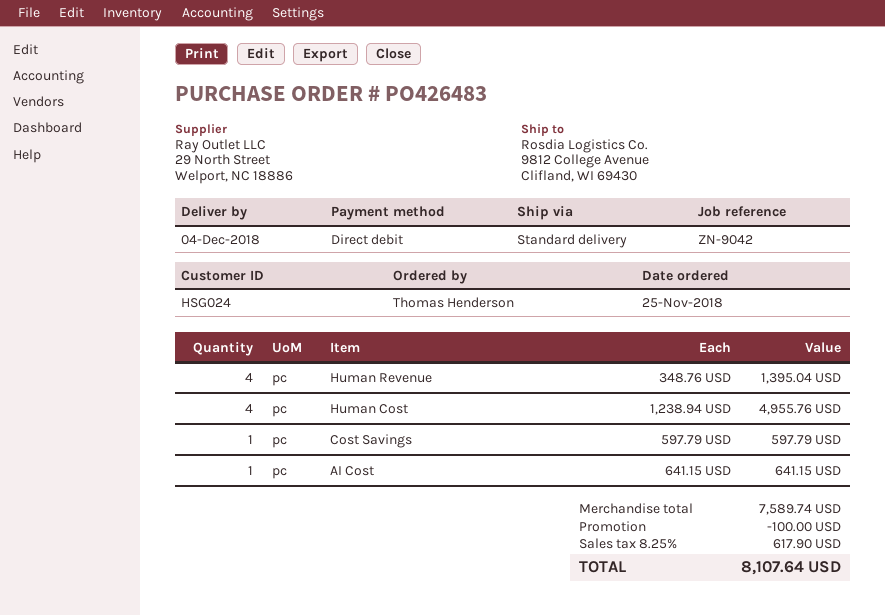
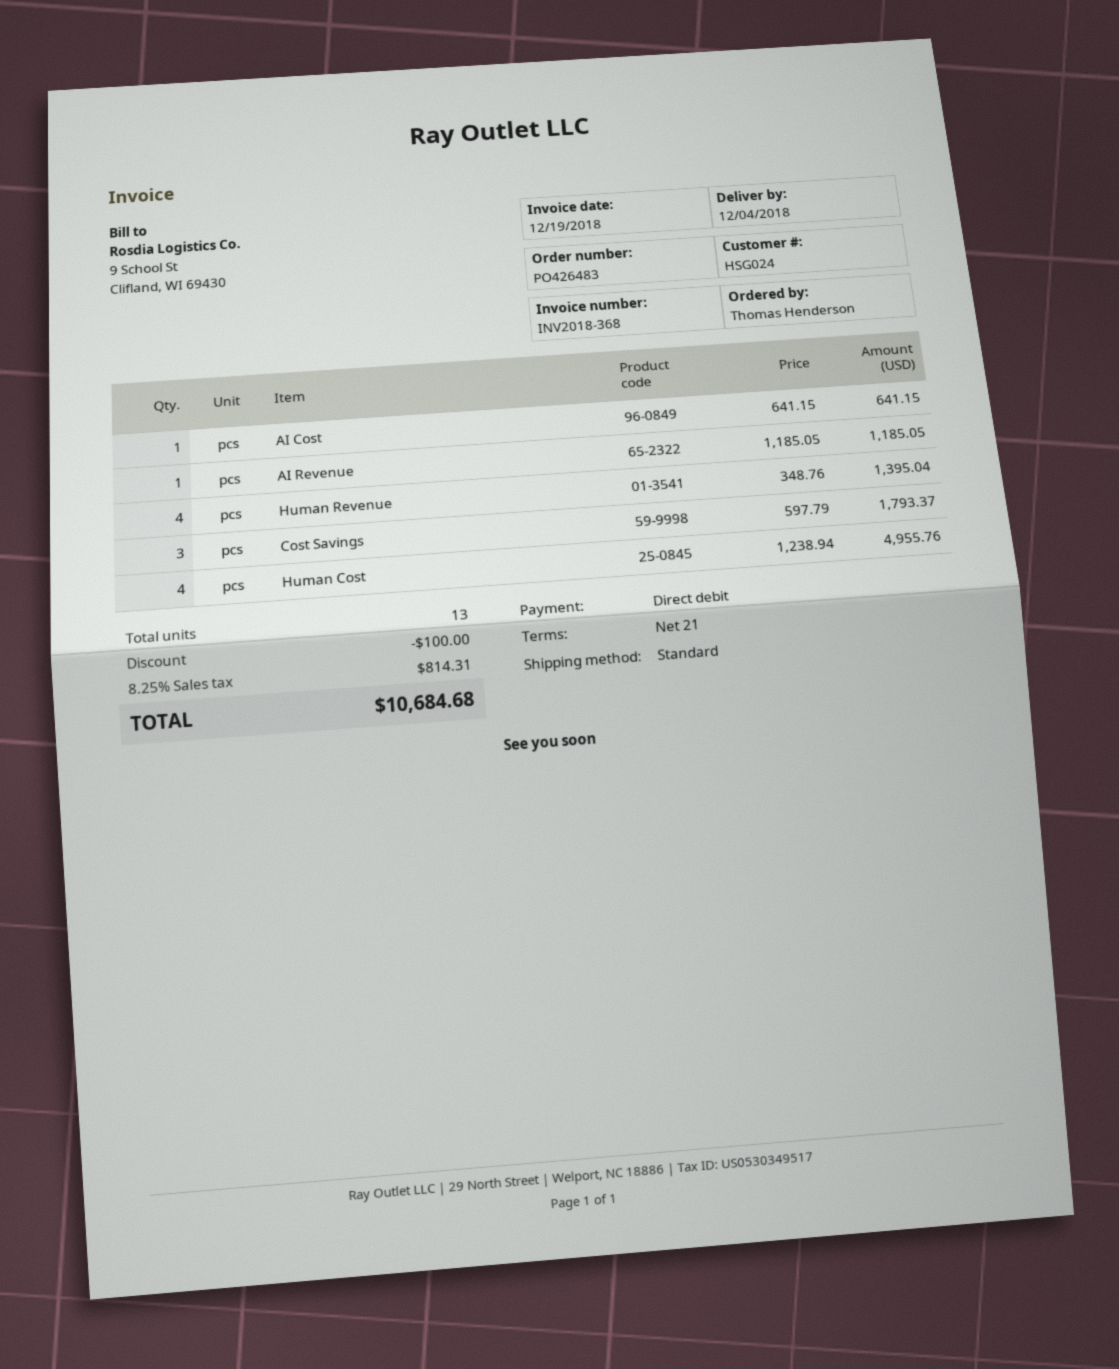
Cost Savings: 1 x 597.79 = 597.79 -> 3 x 597.79 = 1793.37
AI Revenue: none -> 1 x 1185.05 = 1185.05
tax: 8.25% = 617.90 -> 8.25% = 814.31
total: 8107.64 -> 10684.68

